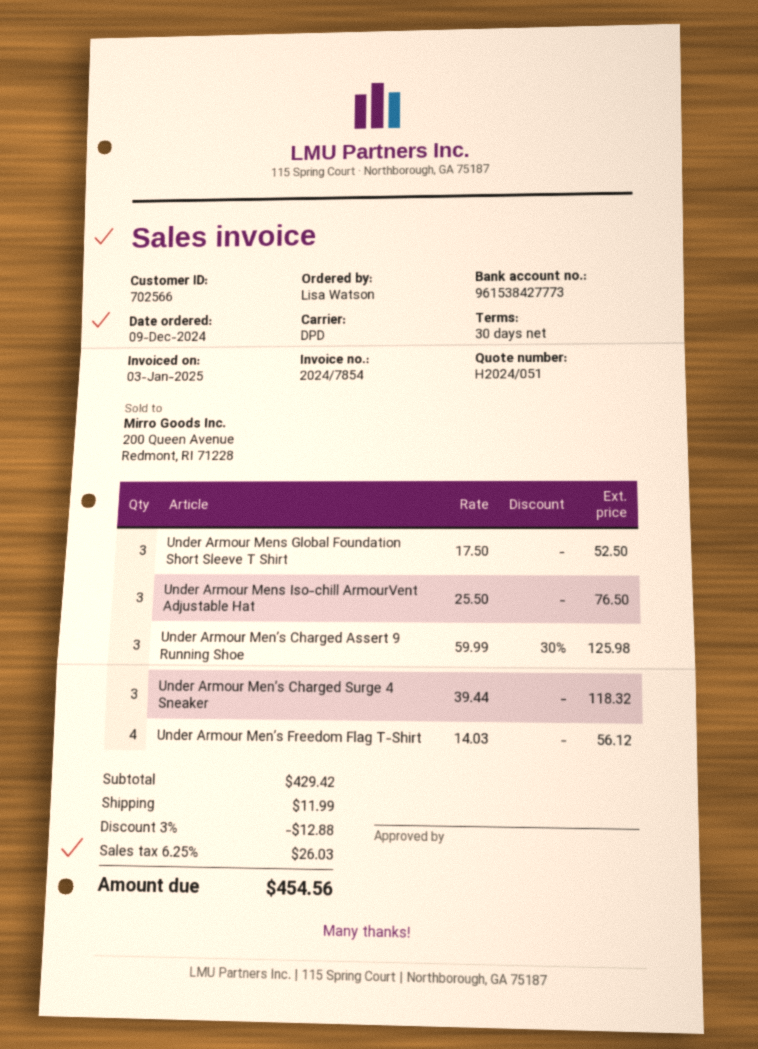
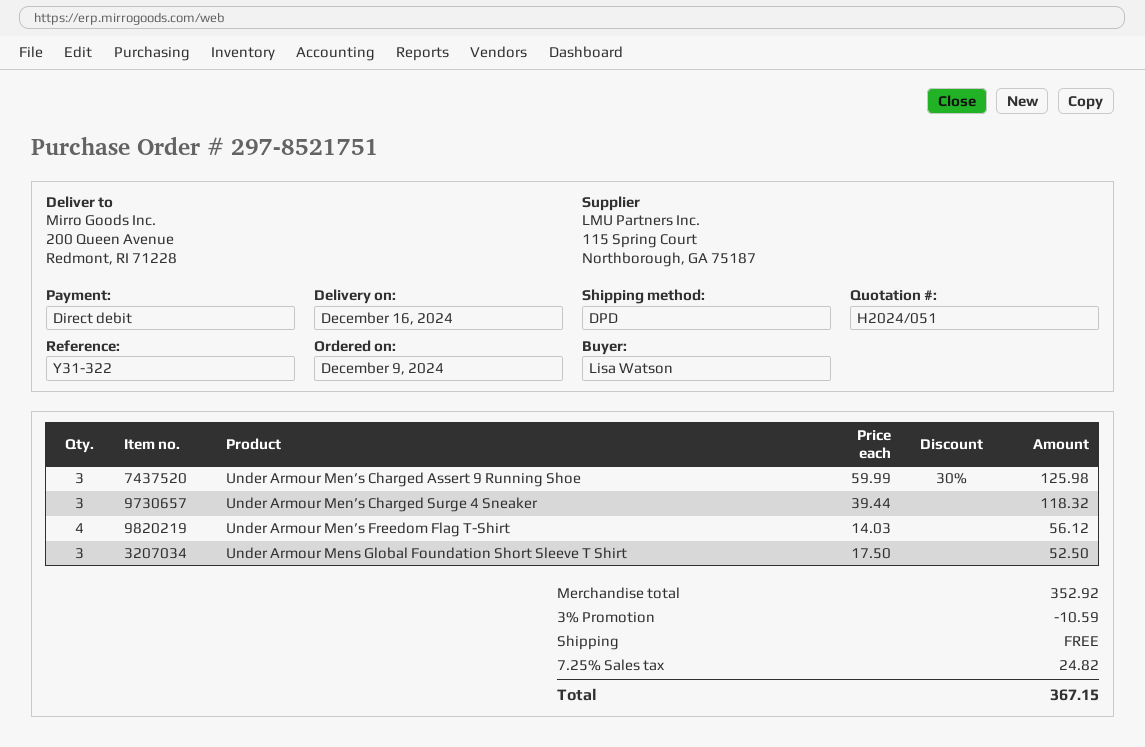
Under Armour Mens Iso-chill ArmourVent Adjustable Hat: 3 x 25.50 = 76.50 -> none
subtotal: 429.42 -> 352.92
discount: 3% = 12.88 -> 3% = 10.59
shipping: 11.99 -> 0.00
tax: 6.25% = 26.03 -> 7.25% = 24.82
total: 454.56 -> 367.15

